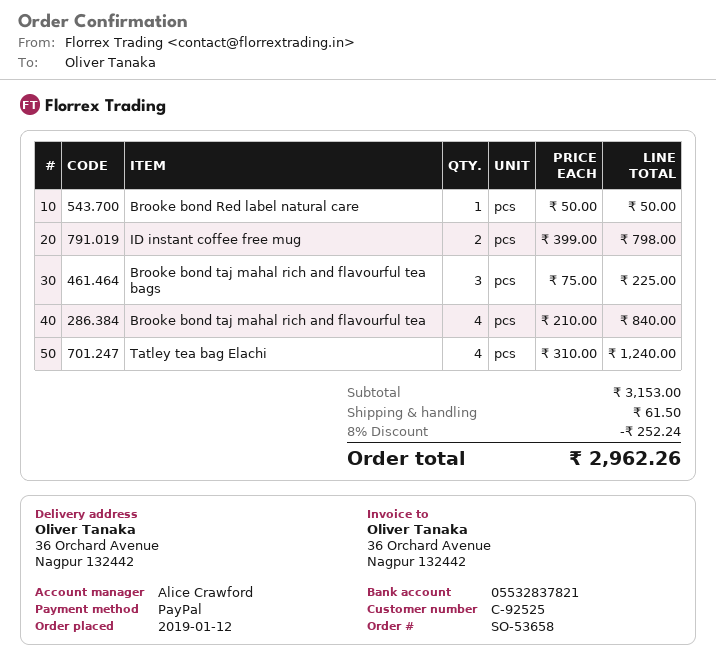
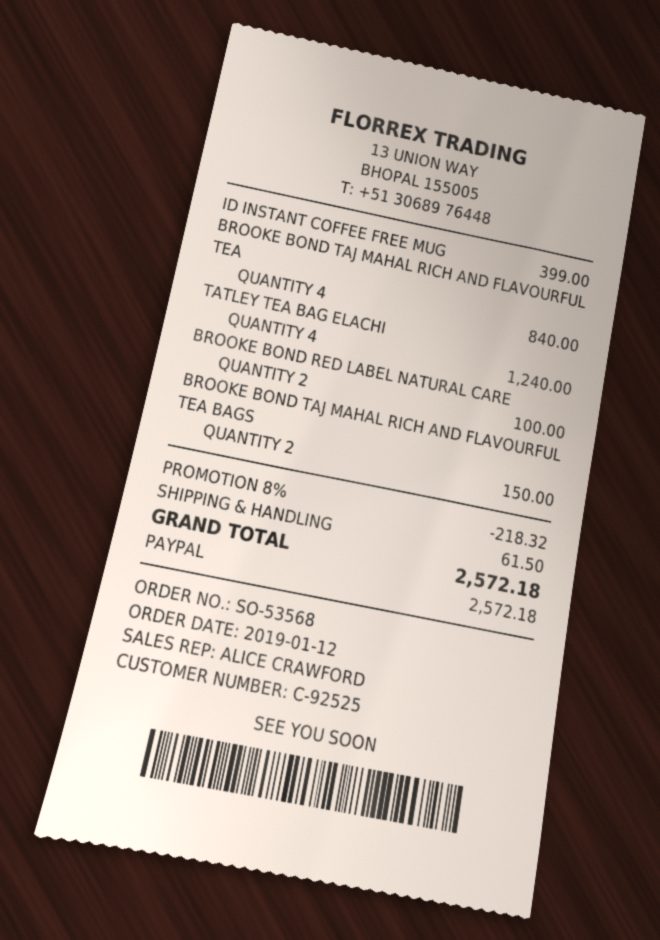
order number: SO-53658 -> SO-53568
Brooke bond Red label natural care: 1 for 50.00 -> 2 for 100.00
ID instant coffee free mug: 2 for 798.00 -> 1 for 399.00
Brooke bond taj mahal rich and flavourful tea bags: 3 for 225.00 -> 2 for 150.00
discount: 8% = 252.24 -> 8% = 218.32
total: 2962.26 -> 2572.18

